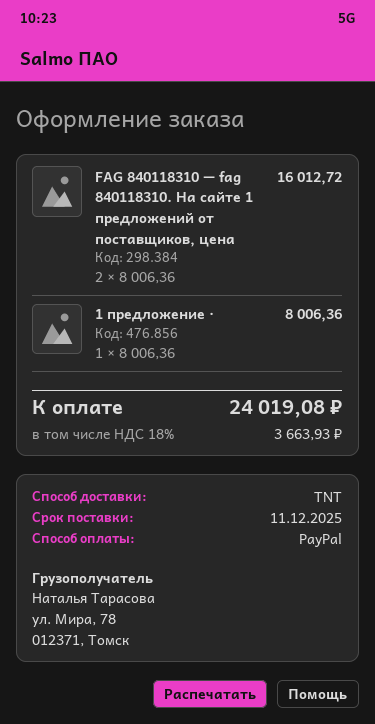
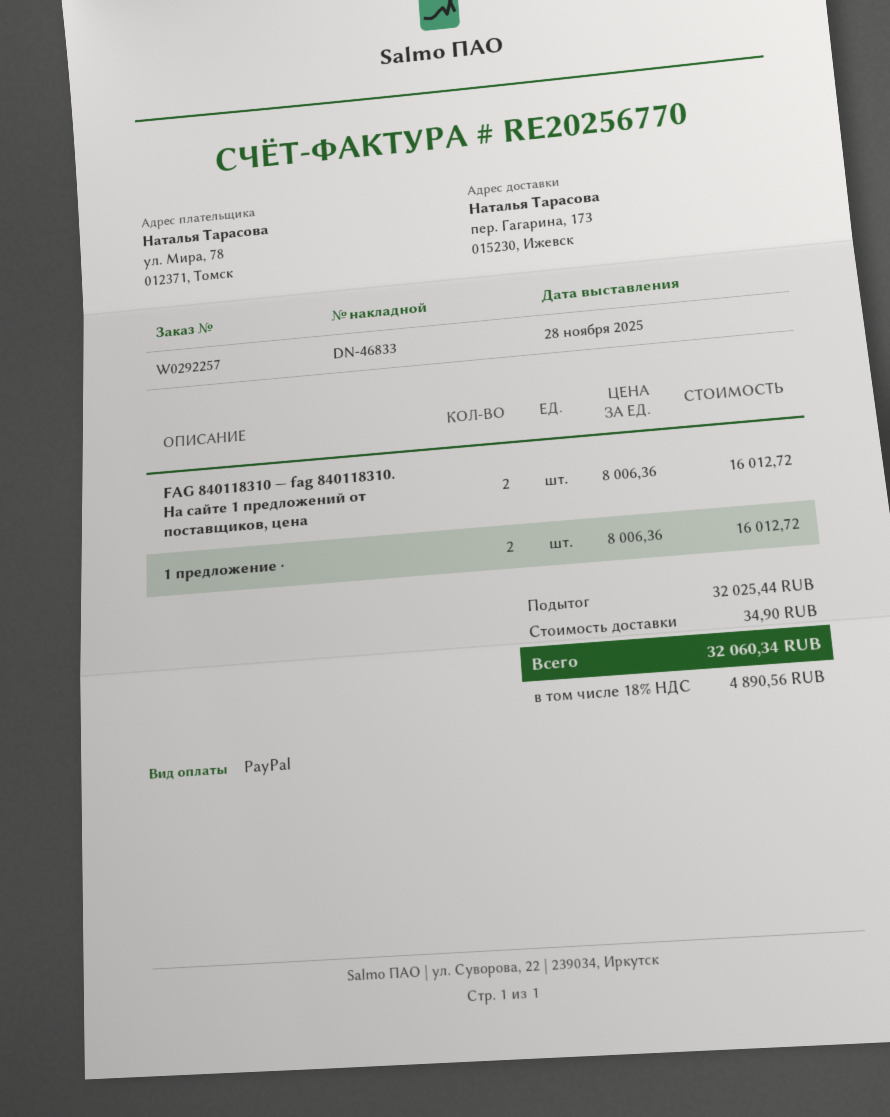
ship to: ул. Мира, 78, 012371, Томск -> пер. Гагарина, 173, 015230, Ижевск
1 предложение ·: 1 x 8006.36 = 8006.36 -> 2 x 8006.36 = 16012.72
shipping: none -> 34.90
tax: 18% = 3663.93 -> 18% = 4890.56
total: 24019.08 -> 32060.34

